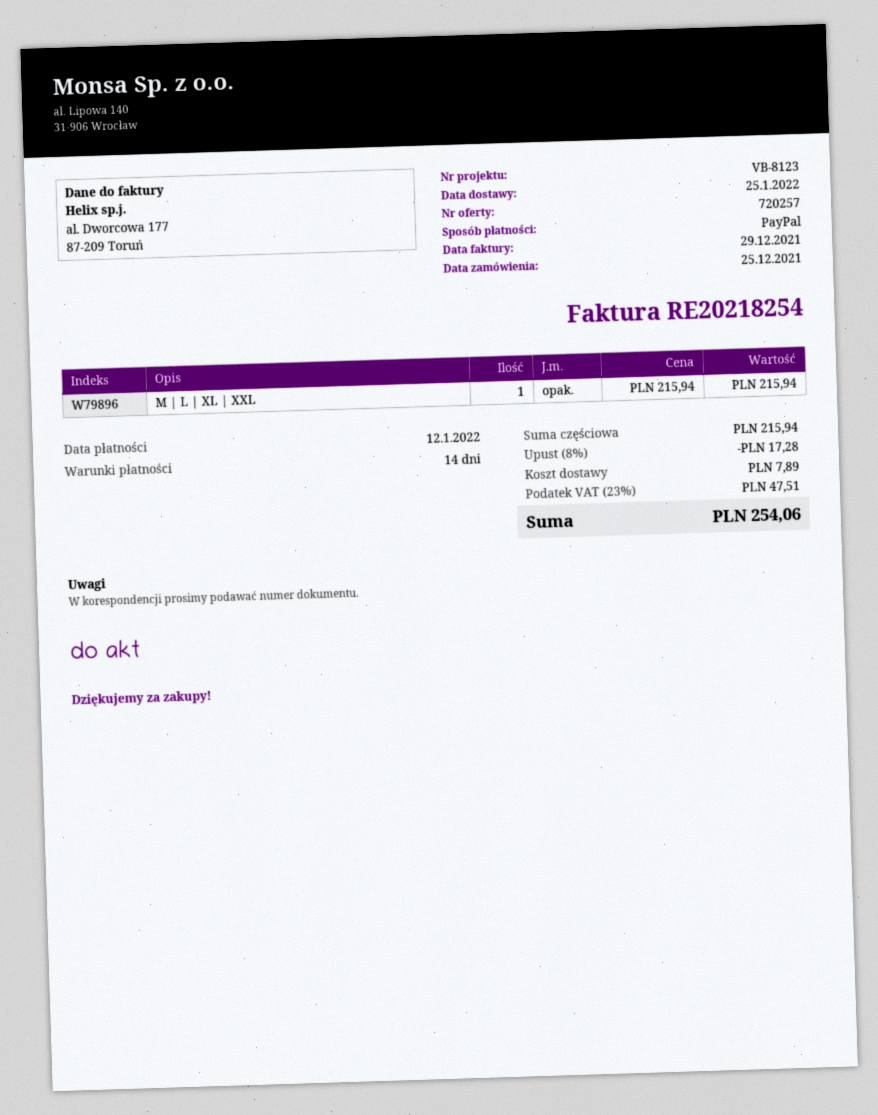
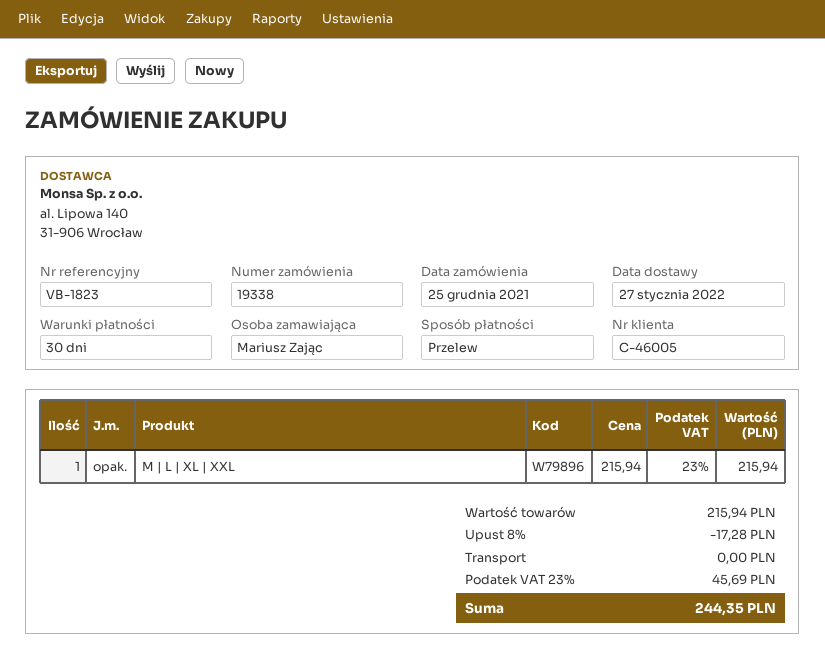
delivery date: 2022-01-25 -> 2022-01-27
payment terms: 14 days -> 30 days
reference: VB-8123 -> VB-1823
payment method: PayPal -> bank transfer
shipping: 7.89 -> 0.00
tax: 23% = 47.51 -> 23% = 45.69
total: 254.06 -> 244.35

